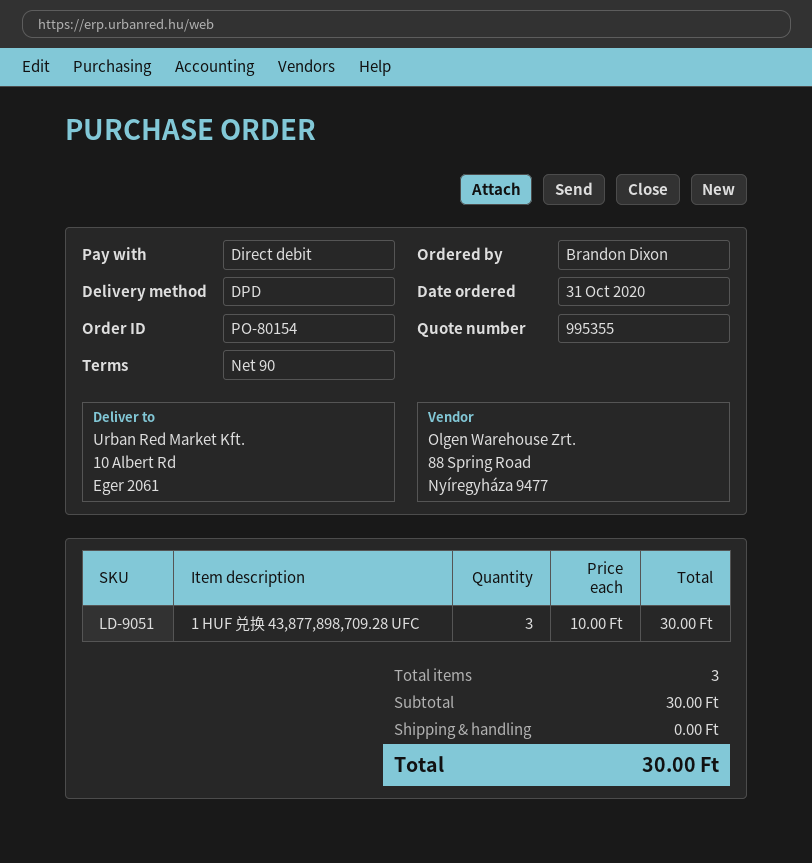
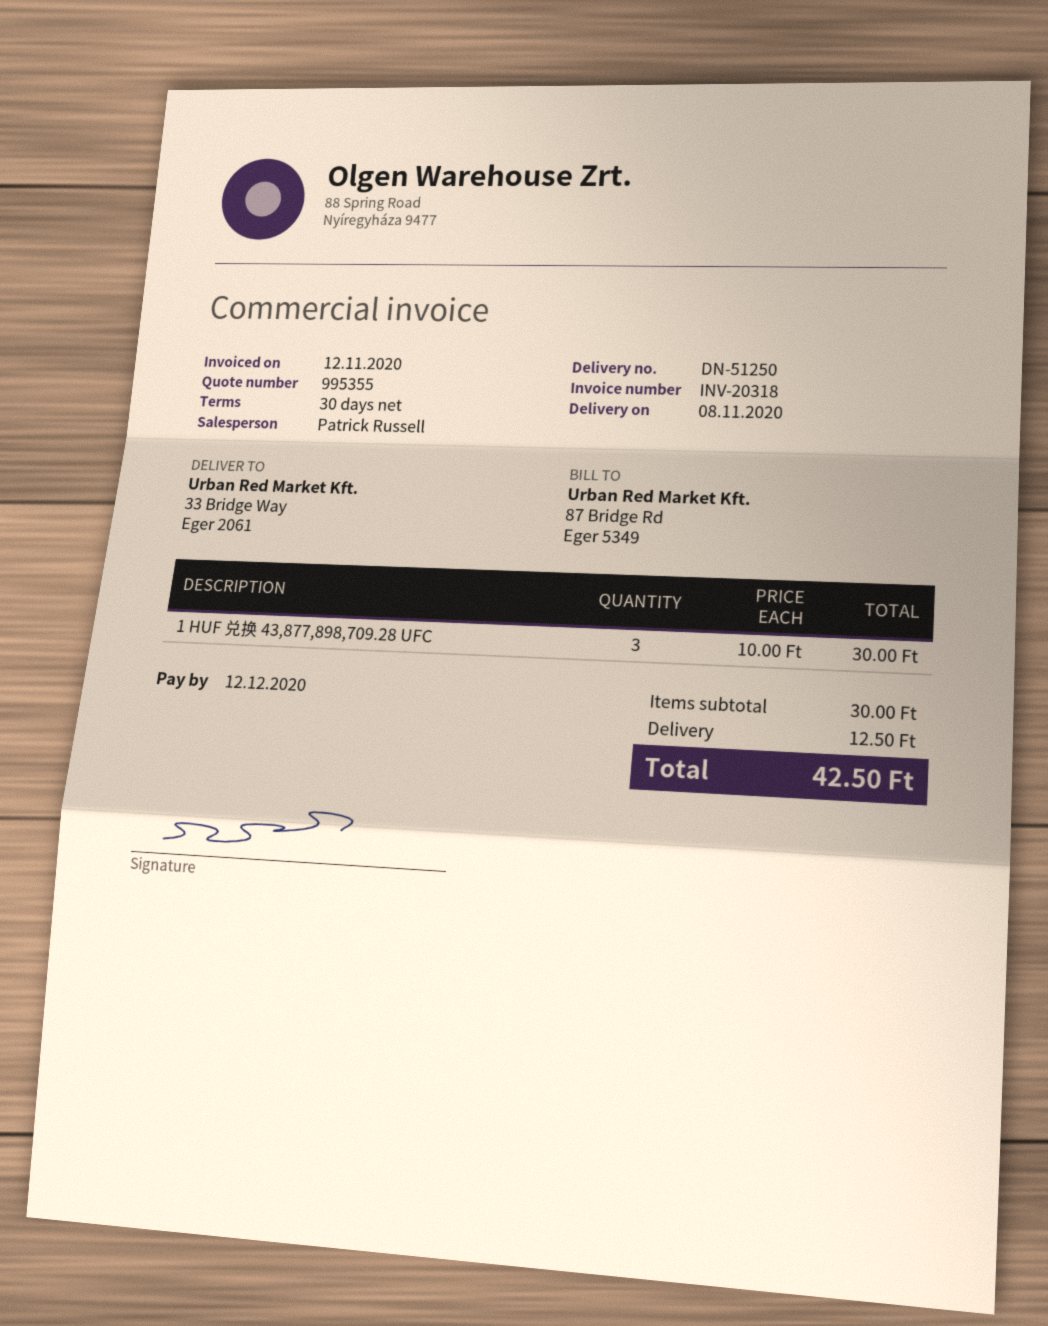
payment terms: 90 days -> 30 days
ship to: 10 Albert Rd, Eger 2061 -> 33 Bridge Way, Eger 2061
shipping: 0.00 -> 12.50
total: 30.00 -> 42.50

